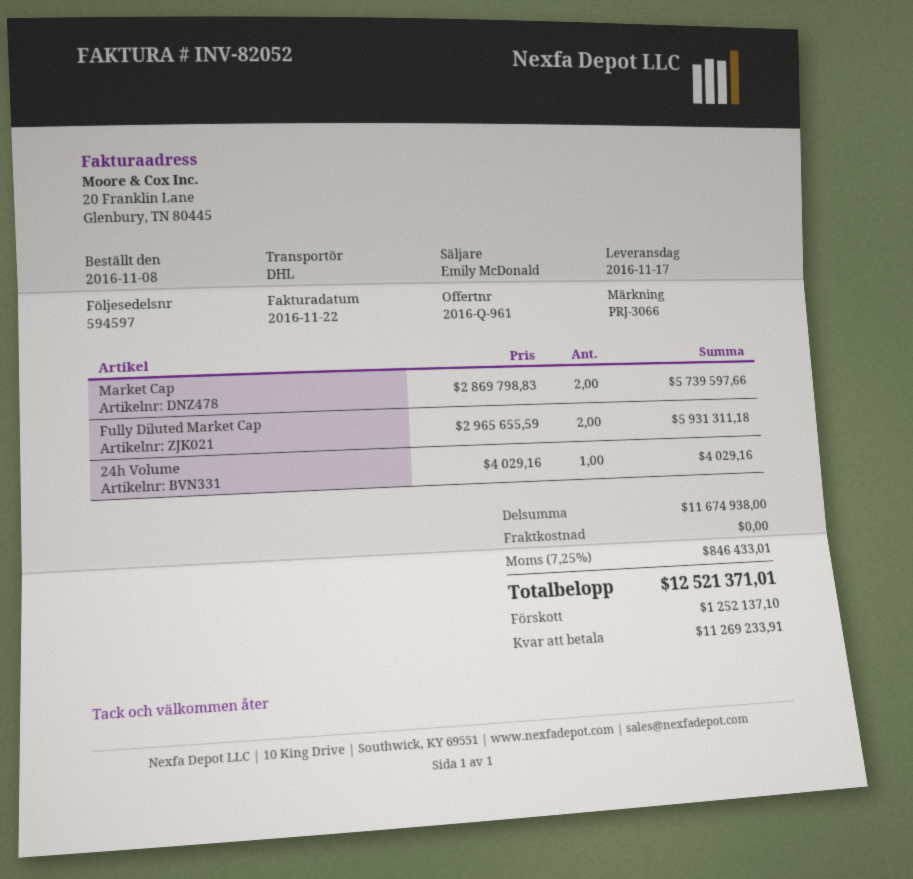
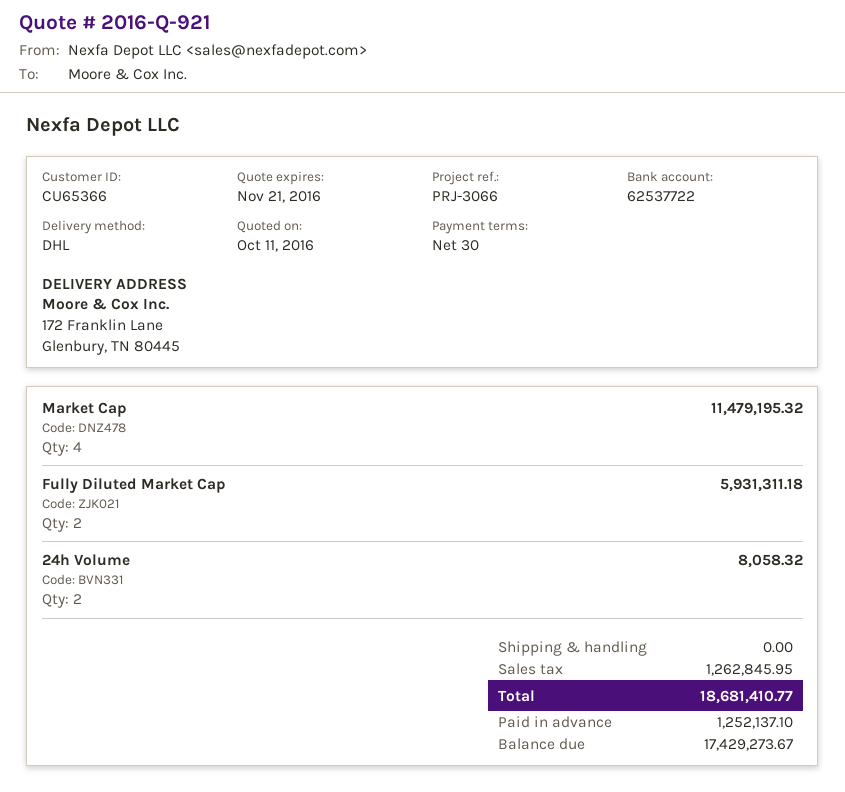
quote number: 2016-Q-961 -> 2016-Q-921
Market Cap: 2 for 5739597.66 -> 4 for 11479195.32
24h Volume: 1 for 4029.16 -> 2 for 8058.32
tax: 846433.01 -> 1262845.95
total: 12521371.01 -> 18681410.77
balance: 11269233.91 -> 17429273.67

